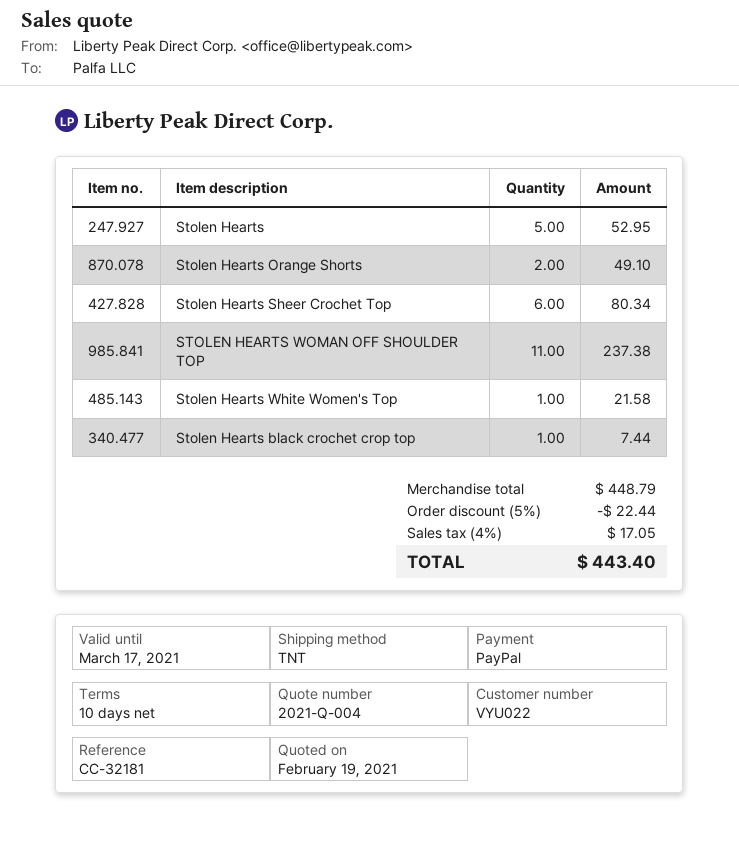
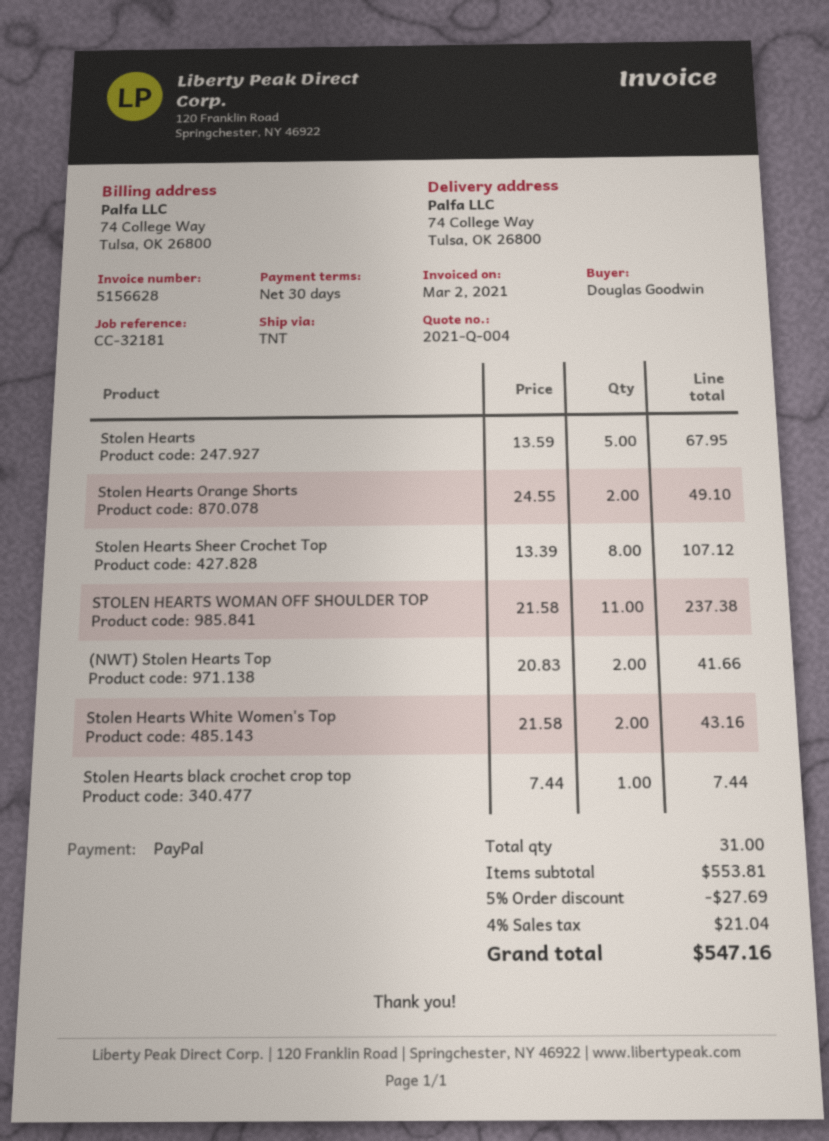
payment terms: 10 days -> 30 days
Stolen Hearts: 5 for 52.95 -> 5 for 67.95
Stolen Hearts Sheer Crochet Top: 6 for 80.34 -> 8 for 107.12
Stolen Hearts White Women's Top: 1 for 21.58 -> 2 for 43.16
(NWT) Stolen Hearts Top: none -> 2 for 41.66
subtotal: 448.79 -> 553.81
discount: 5% = 22.44 -> 5% = 27.69
tax: 4% = 17.05 -> 4% = 21.04
total: 443.40 -> 547.16

